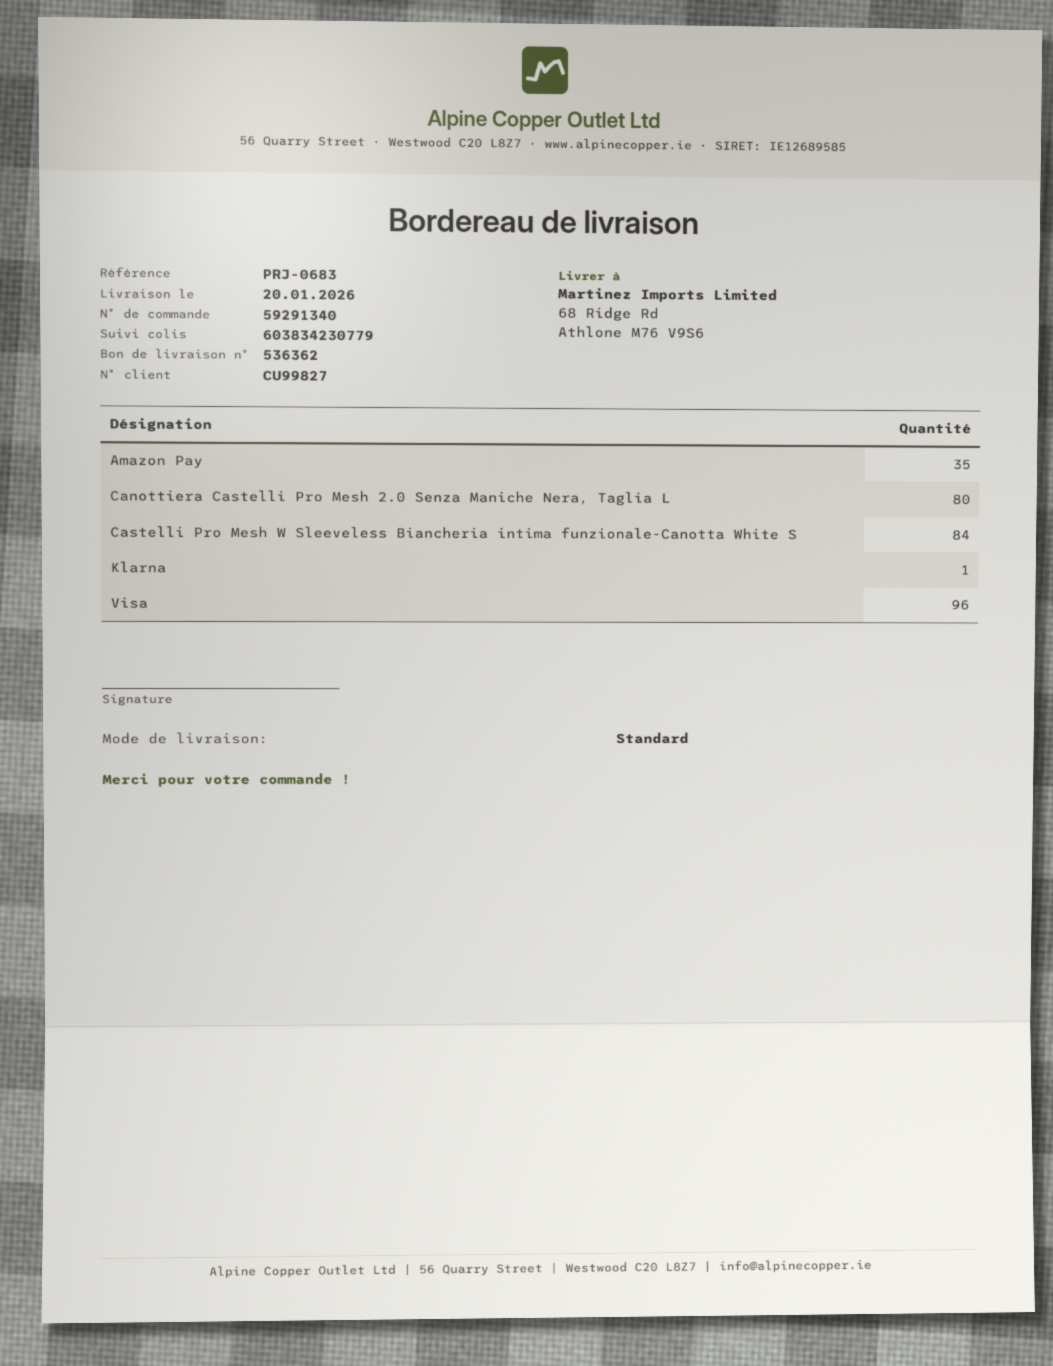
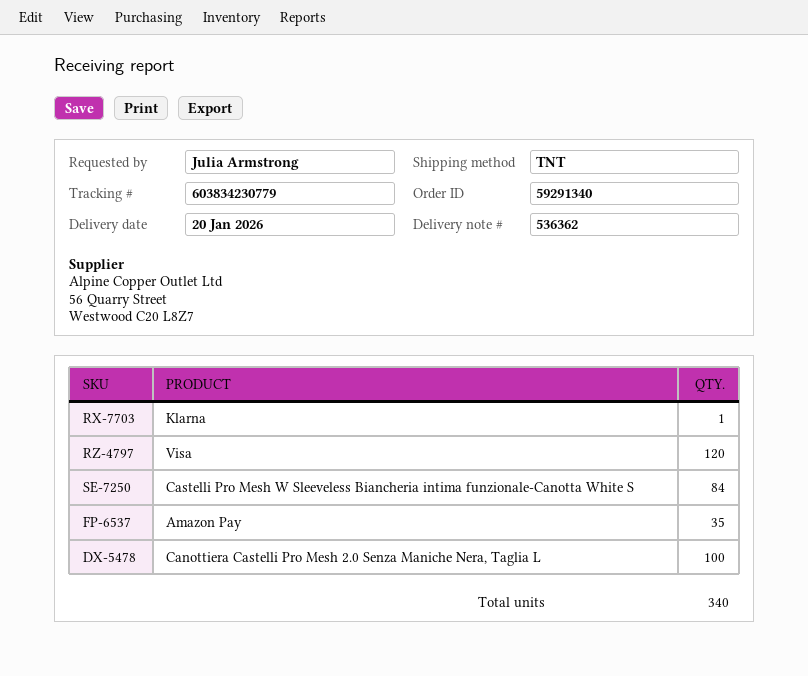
shipping method: standard -> TNT
Canottiera Castelli Pro Mesh 2.0 Senza Maniche Nera, Taglia L: 80 -> 100
Visa: 96 -> 120

